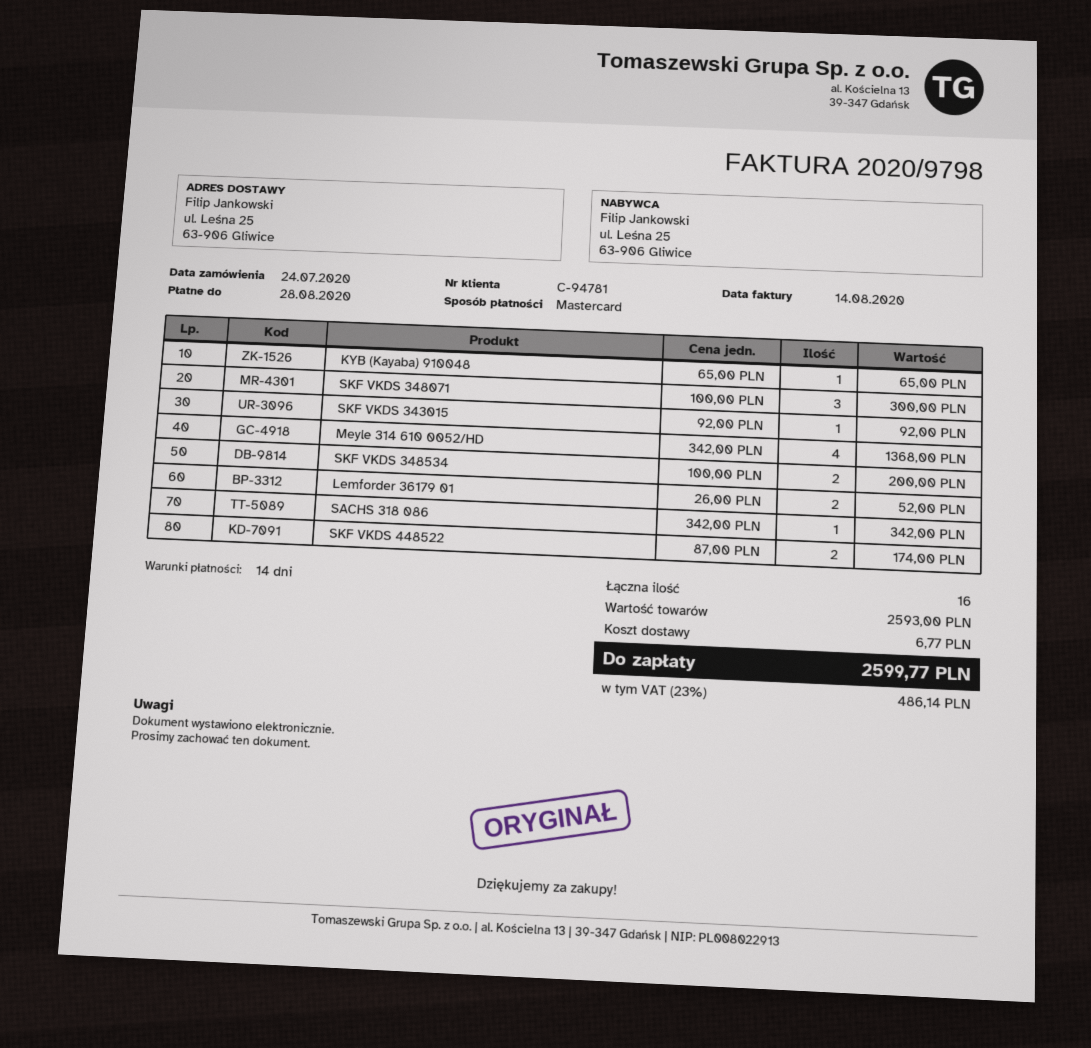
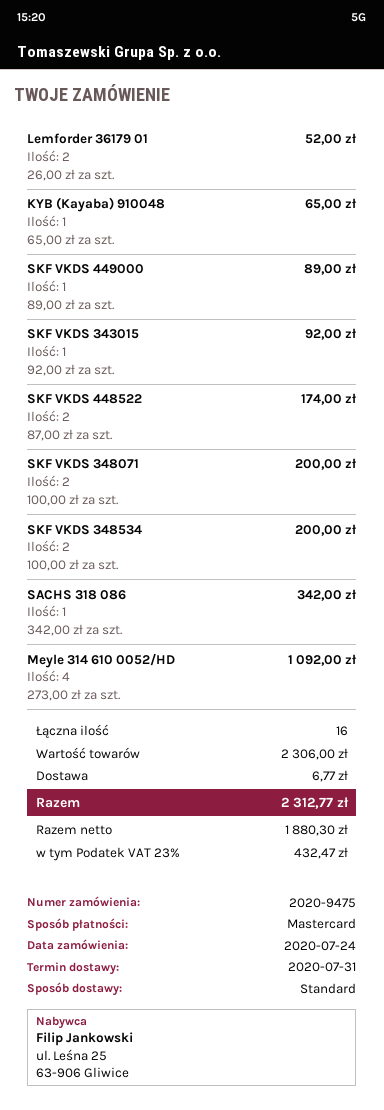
SKF VKDS 348071: 3 x 100.00 = 300.00 -> 2 x 100.00 = 200.00
Meyle 314 610 0052/HD: 4 x 342.00 = 1368.00 -> 4 x 273.00 = 1092.00
SKF VKDS 449000: none -> 1 x 89.00 = 89.00
subtotal: 2593.00 -> 2306.00
tax: 23% = 486.14 -> 23% = 432.47
total: 2599.77 -> 2312.77

